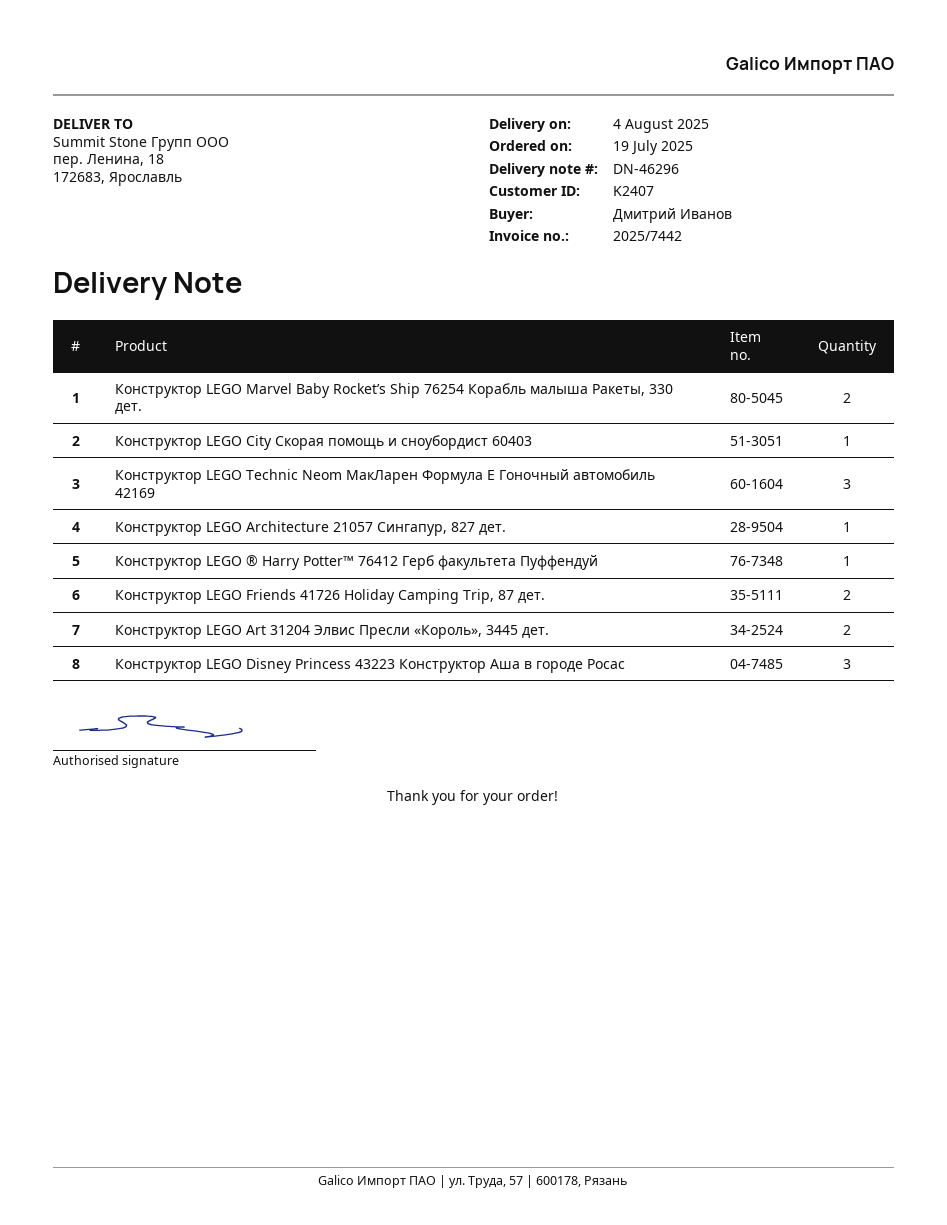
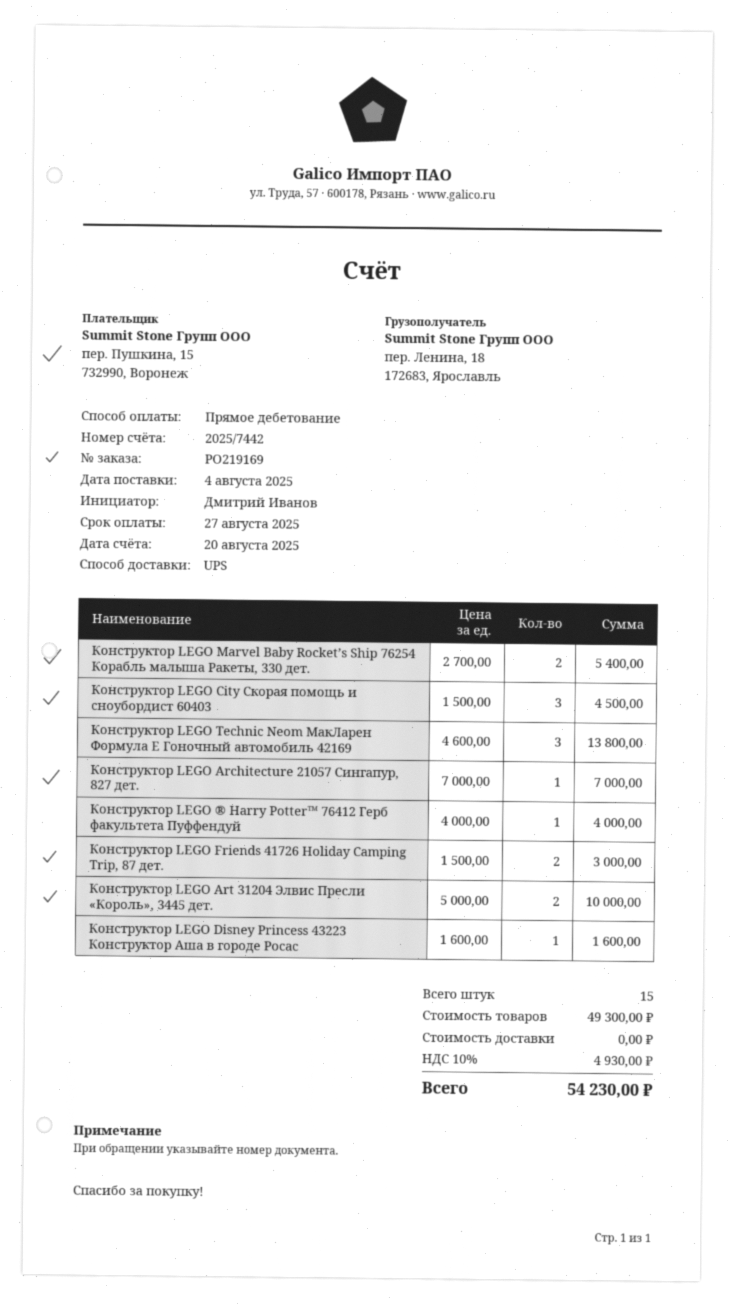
Конструктор LEGO City Скорая помощь и сноубордист 60403: 1 -> 3
Конструктор LEGO Disney Princess 43223 Конструктор Аша в городе Росас: 3 -> 1

